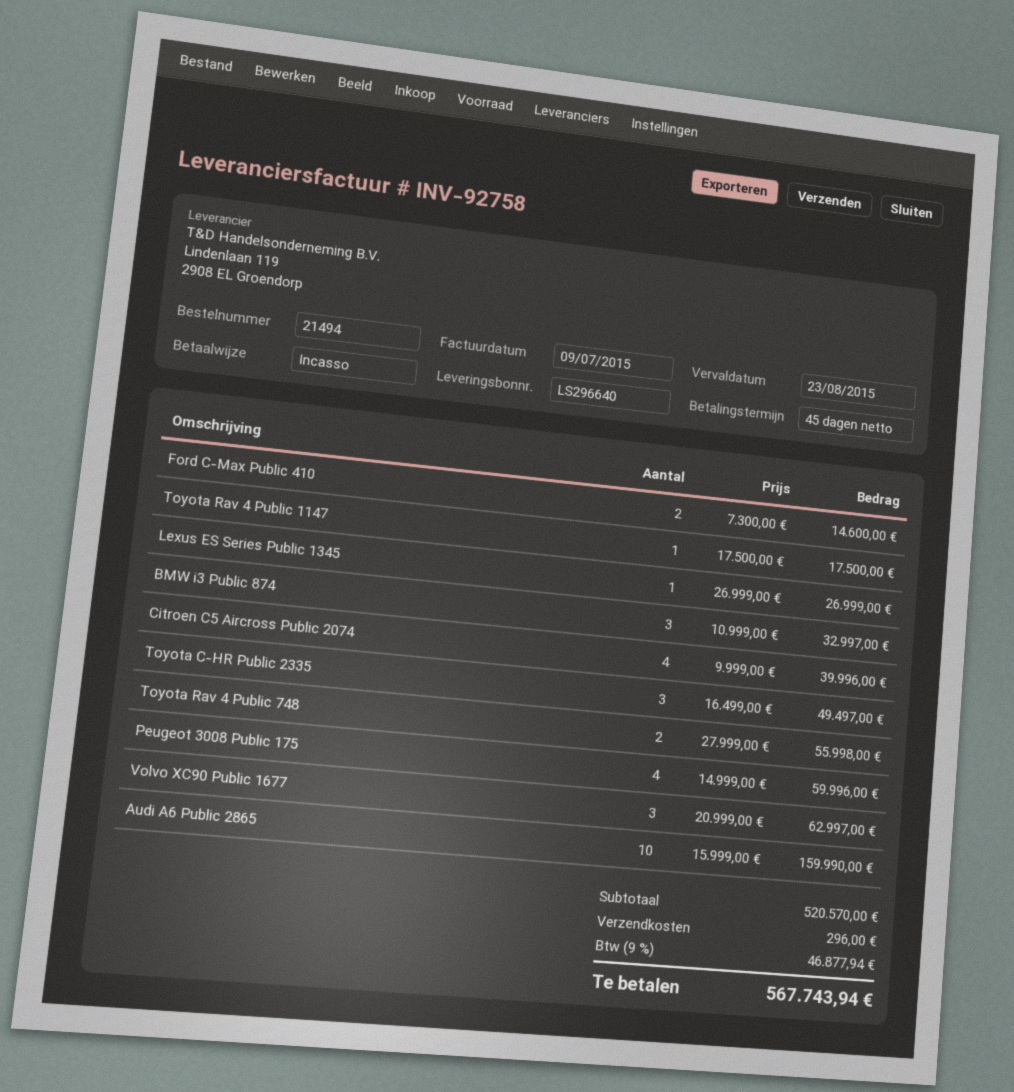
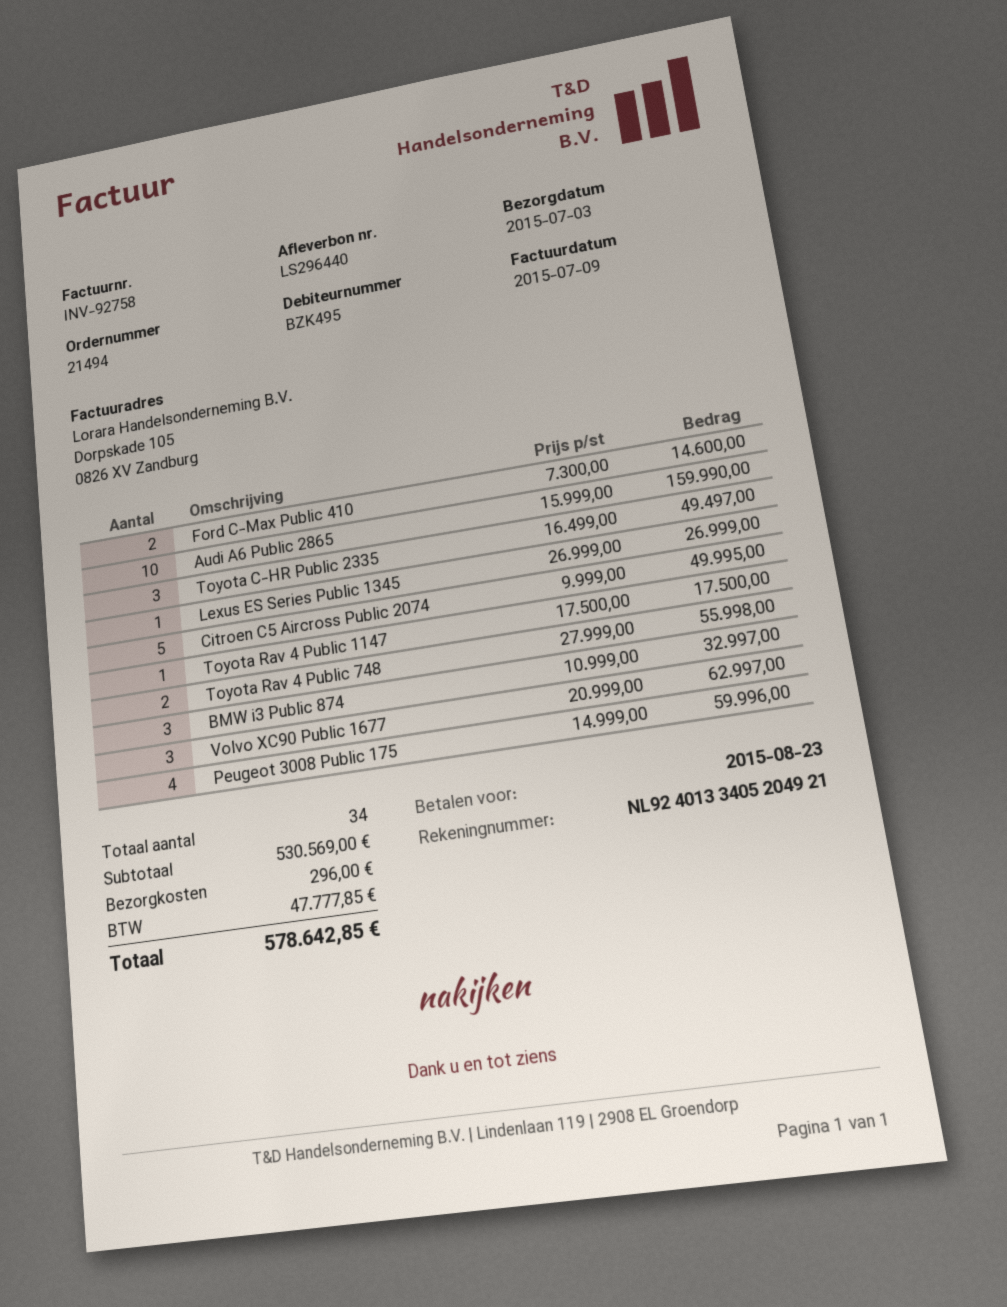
delivery note number: LS296640 -> LS296440
Citroen C5 Aircross Public 2074: 4 x 9999.00 = 39996.00 -> 5 x 9999.00 = 49995.00
subtotal: 520570.00 -> 530569.00
tax: 46877.94 -> 47777.85
total: 567743.94 -> 578642.85

